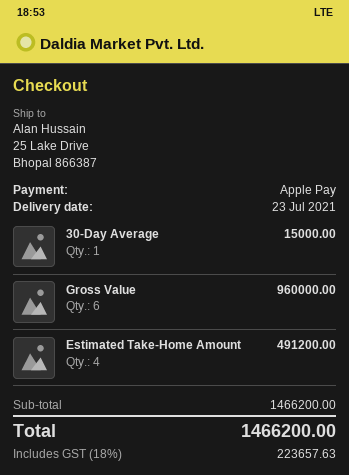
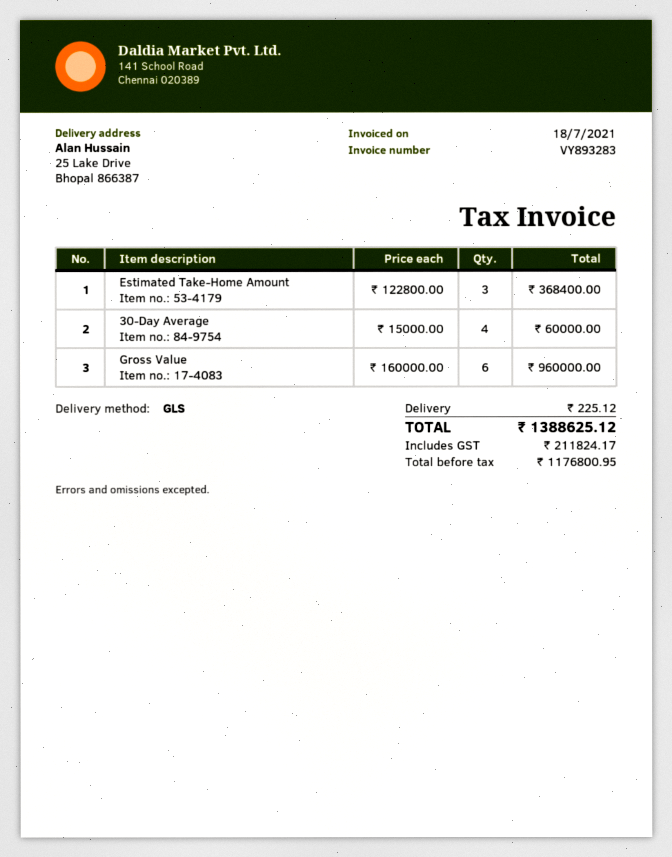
30-Day Average: 1 for 15000.00 -> 4 for 60000.00
Estimated Take-Home Amount: 4 for 491200.00 -> 3 for 368400.00
shipping: none -> 225.12
tax: 223657.63 -> 211824.17
total: 1466200.00 -> 1388625.12

